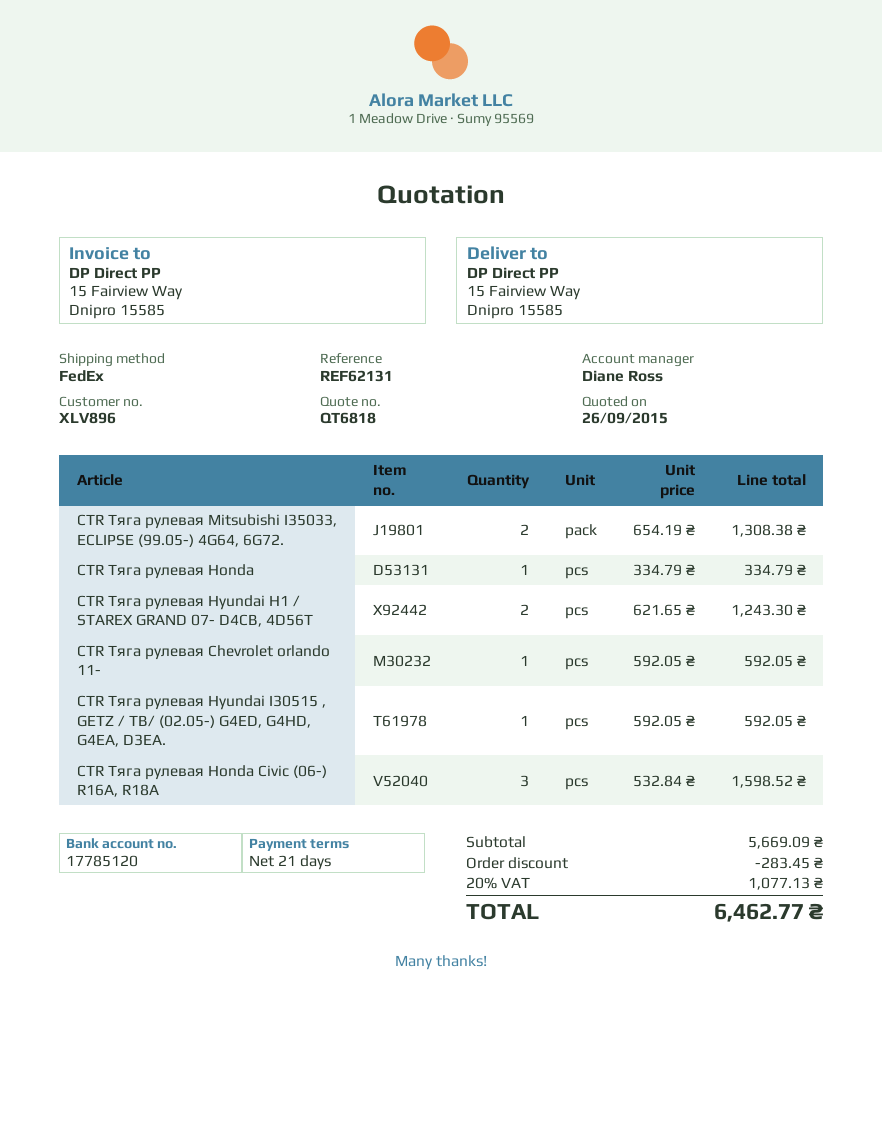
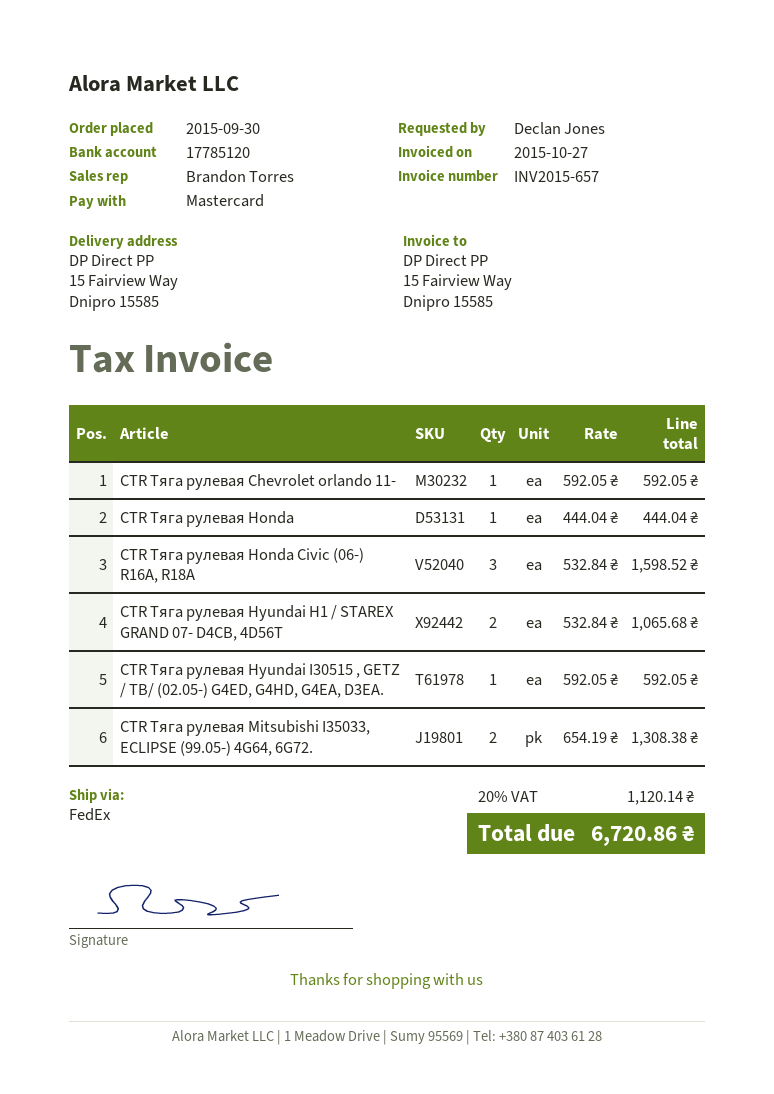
sales rep: Diane Ross -> Brandon Torres
CTR Тяга рулевая Honda: 1 x 334.79 = 334.79 -> 1 x 444.04 = 444.04
CTR Тяга рулевая Hyundai H1 / STAREX GRAND 07- D4CB, 4D56T: 2 x 621.65 = 1243.30 -> 2 x 532.84 = 1065.68
discount: 283.45 -> none
tax: 20% = 1077.13 -> 20% = 1120.14
total: 6462.77 -> 6720.86

